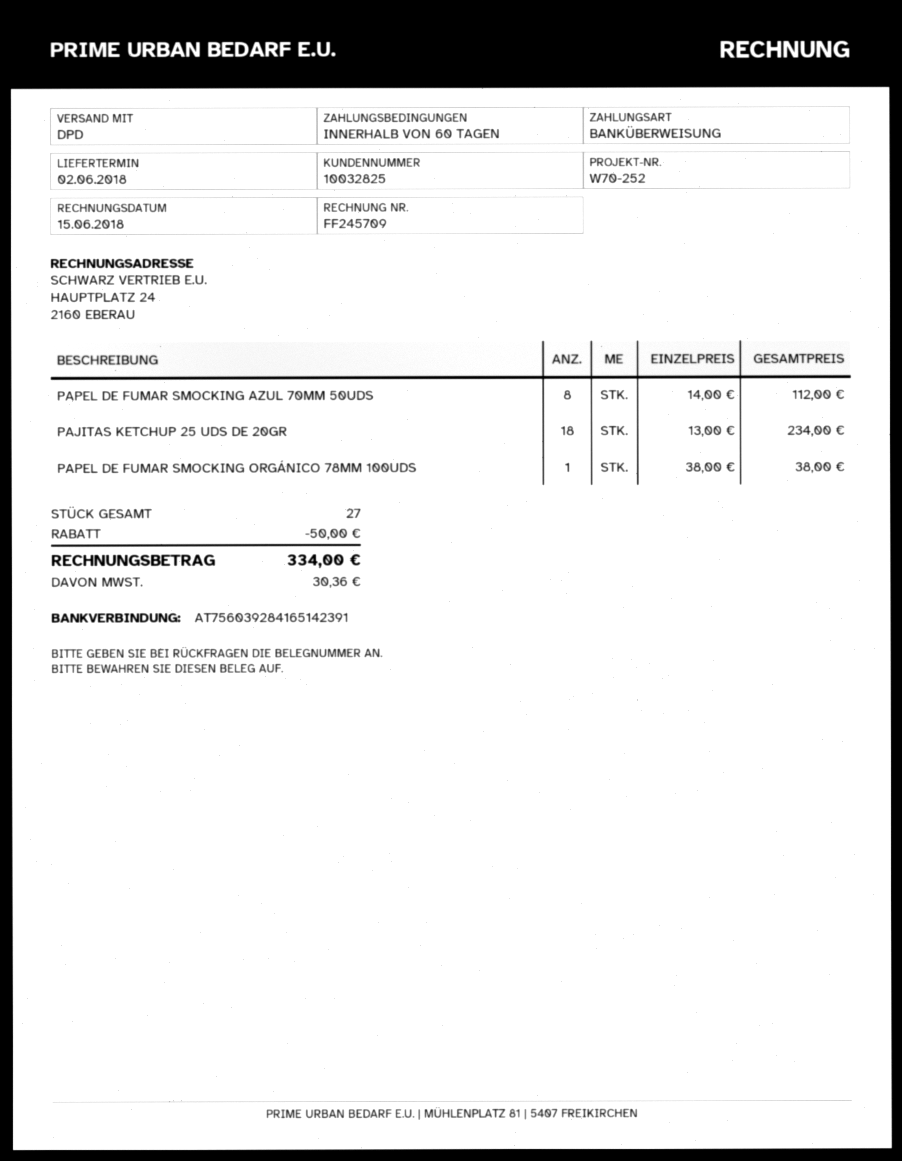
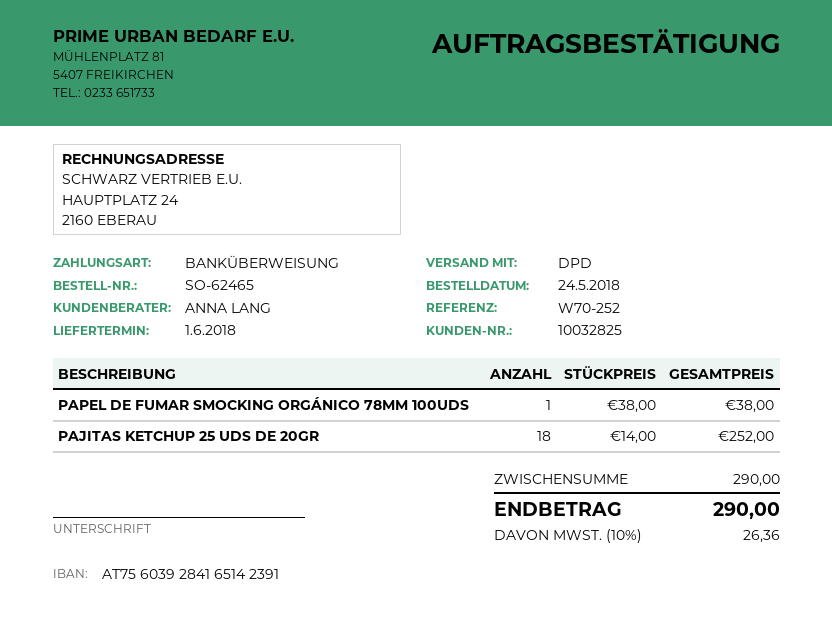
delivery date: 2018-06-02 -> 2018-06-01
PAPEL DE FUMAR SMOCKING AZUL 70MM 50UDS: 8 x 14.00 = 112.00 -> none
PAJITAS KETCHUP 25 UDS DE 20GR: 18 x 13.00 = 234.00 -> 18 x 14.00 = 252.00
discount: 50.00 -> none
tax: 30.36 -> 26.36
total: 334.00 -> 290.00

